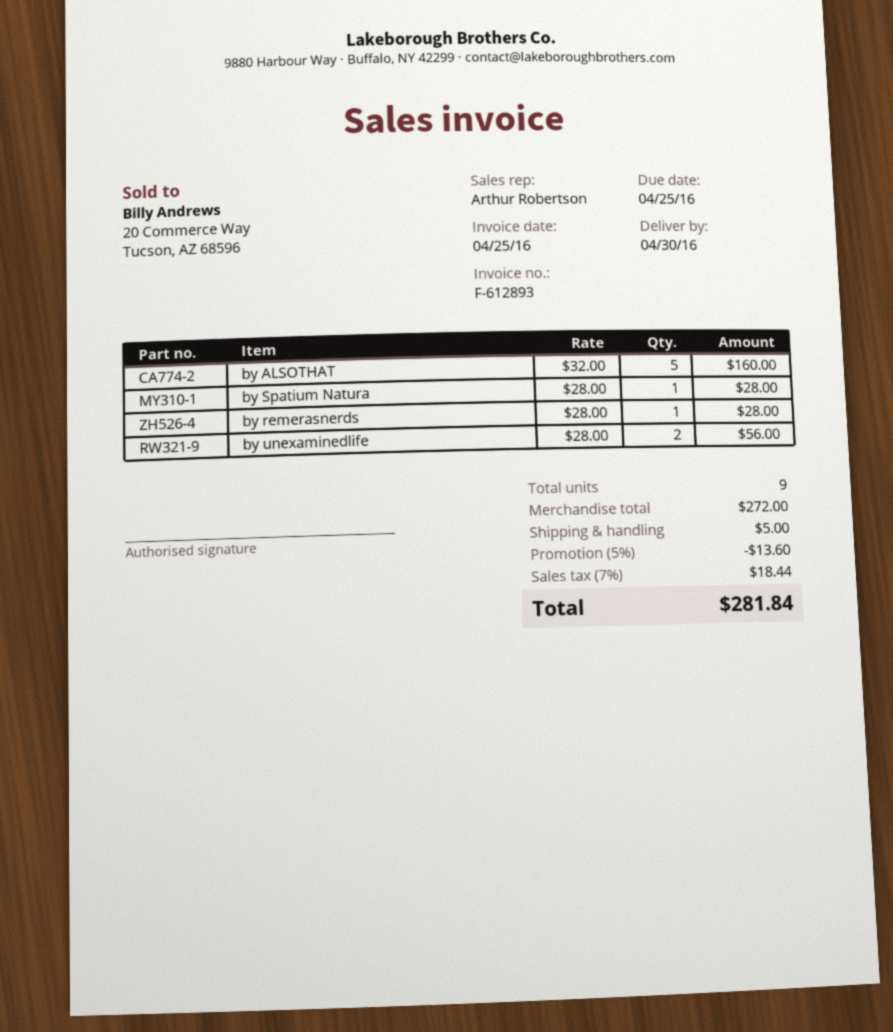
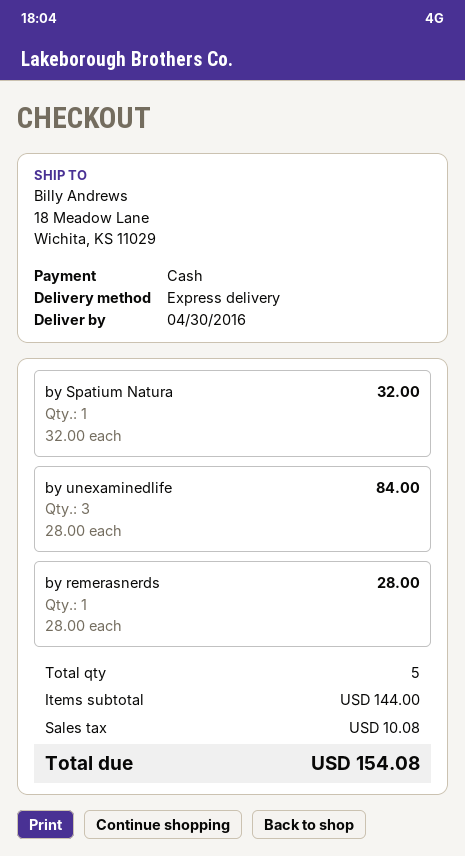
by ALSOTHAT: 5 x 32.00 = 160.00 -> none
by Spatium Natura: 1 x 28.00 = 28.00 -> 1 x 32.00 = 32.00
by unexaminedlife: 2 x 28.00 = 56.00 -> 3 x 28.00 = 84.00
total quantity: 9 -> 5
subtotal: 272.00 -> 144.00
discount: 5% = 13.60 -> none
shipping: 5.00 -> none
tax: 18.44 -> 10.08
total: 281.84 -> 154.08

